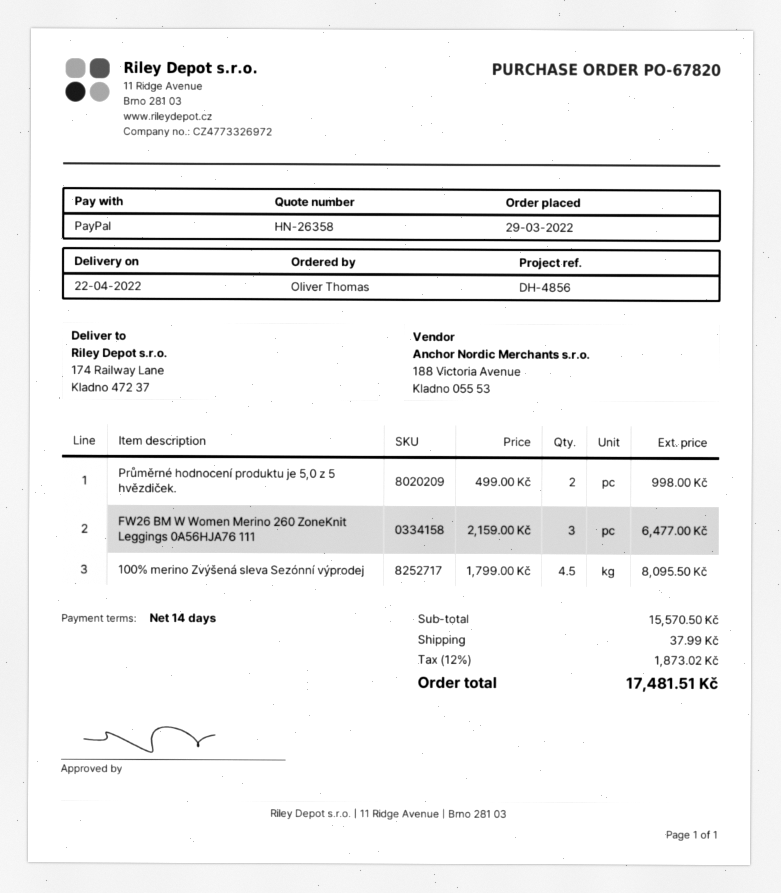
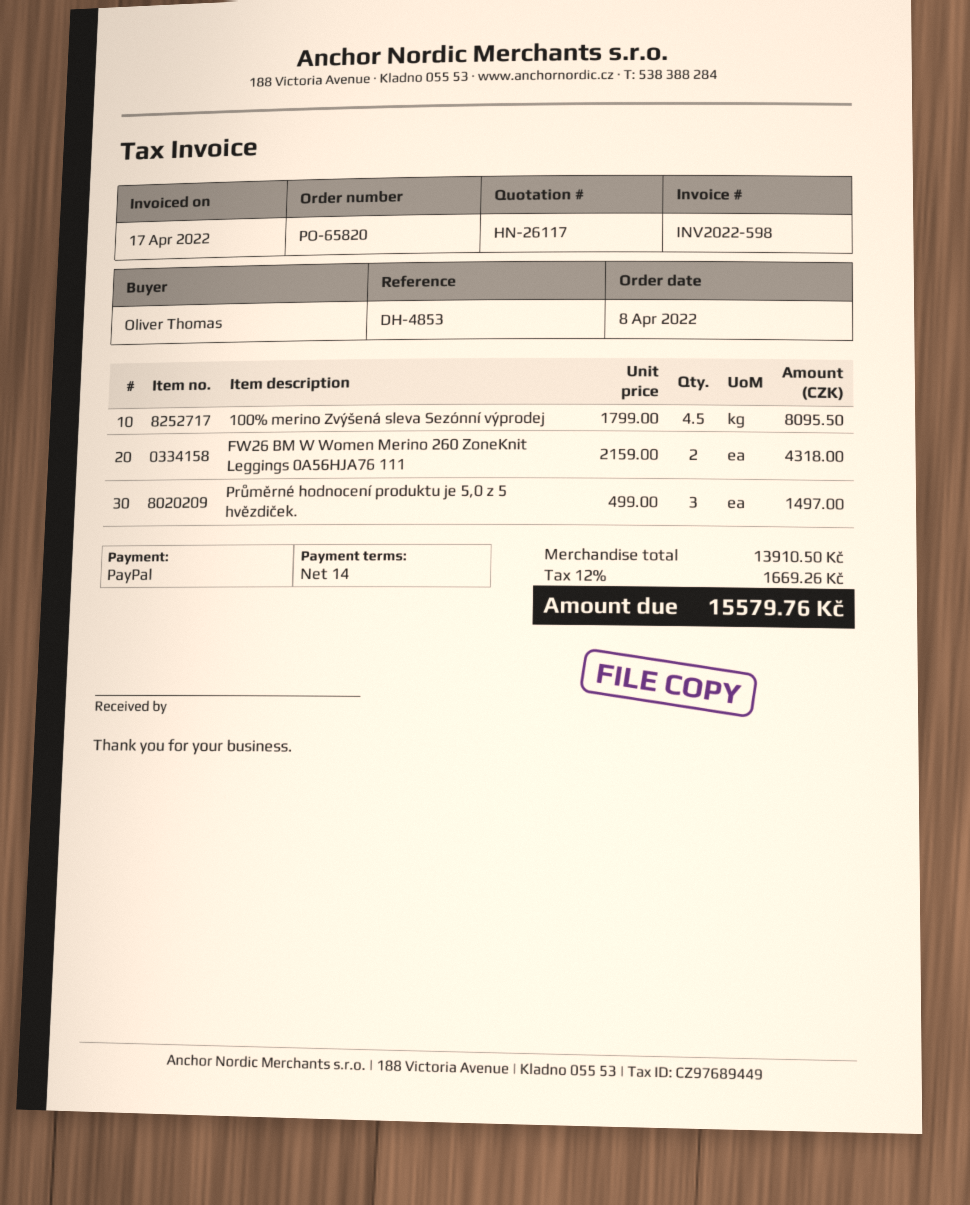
quote number: HN-26358 -> HN-26117
order number: PO-67820 -> PO-65820
order date: 2022-03-29 -> 2022-04-08
reference: DH-4856 -> DH-4853
Průměrné hodnocení produktu je 5,0 z 5 hvězdiček.: 2 x 499.00 = 998.00 -> 3 x 499.00 = 1497.00
FW26 BM W Women Merino 260 ZoneKnit Leggings 0A56HJA76 111: 3 x 2159.00 = 6477.00 -> 2 x 2159.00 = 4318.00
subtotal: 15570.50 -> 13910.50
shipping: 37.99 -> none
tax: 12% = 1873.02 -> 12% = 1669.26
total: 17481.51 -> 15579.76

